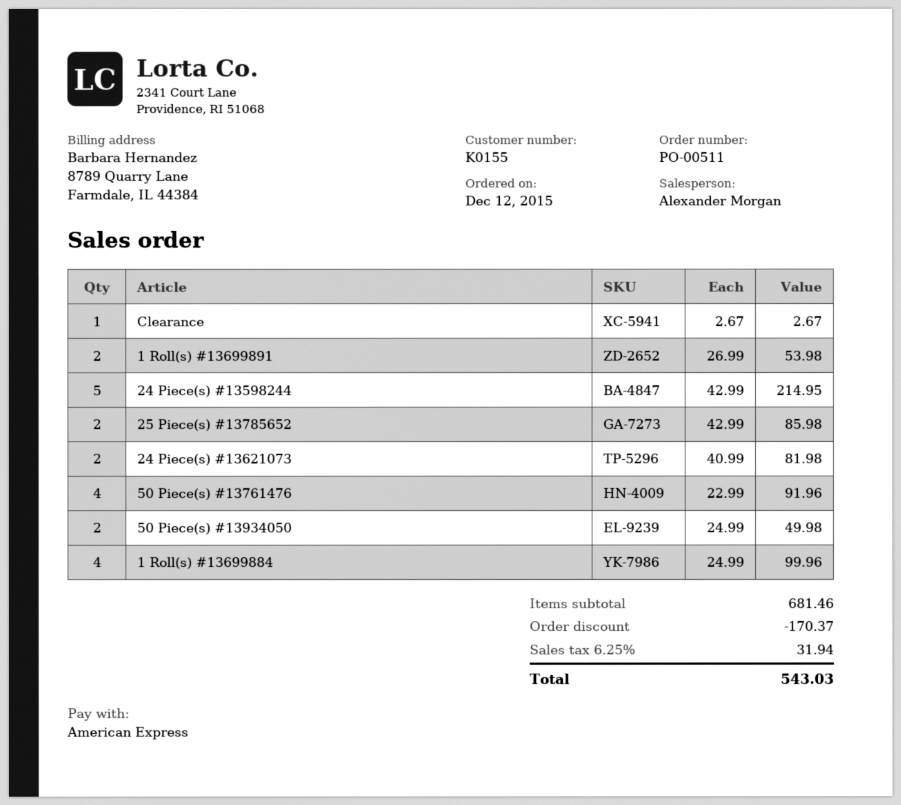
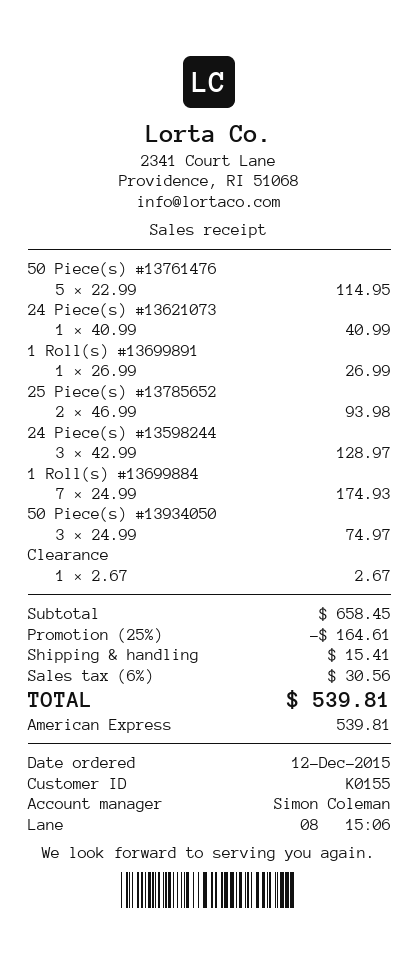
sales rep: Alexander Morgan -> Simon Coleman
1 Roll(s) #13699891: 2 x 26.99 = 53.98 -> 1 x 26.99 = 26.99
24 Piece(s) #13598244: 5 x 42.99 = 214.95 -> 3 x 42.99 = 128.97
25 Piece(s) #13785652: 2 x 42.99 = 85.98 -> 2 x 46.99 = 93.98
24 Piece(s) #13621073: 2 x 40.99 = 81.98 -> 1 x 40.99 = 40.99
50 Piece(s) #13761476: 4 x 22.99 = 91.96 -> 5 x 22.99 = 114.95
50 Piece(s) #13934050: 2 x 24.99 = 49.98 -> 3 x 24.99 = 74.97
1 Roll(s) #13699884: 4 x 24.99 = 99.96 -> 7 x 24.99 = 174.93
subtotal: 681.46 -> 658.45
discount: 170.37 -> 164.61
shipping: none -> 15.41
tax: 6.25% = 31.94 -> 6% = 30.56
total: 543.03 -> 539.81

